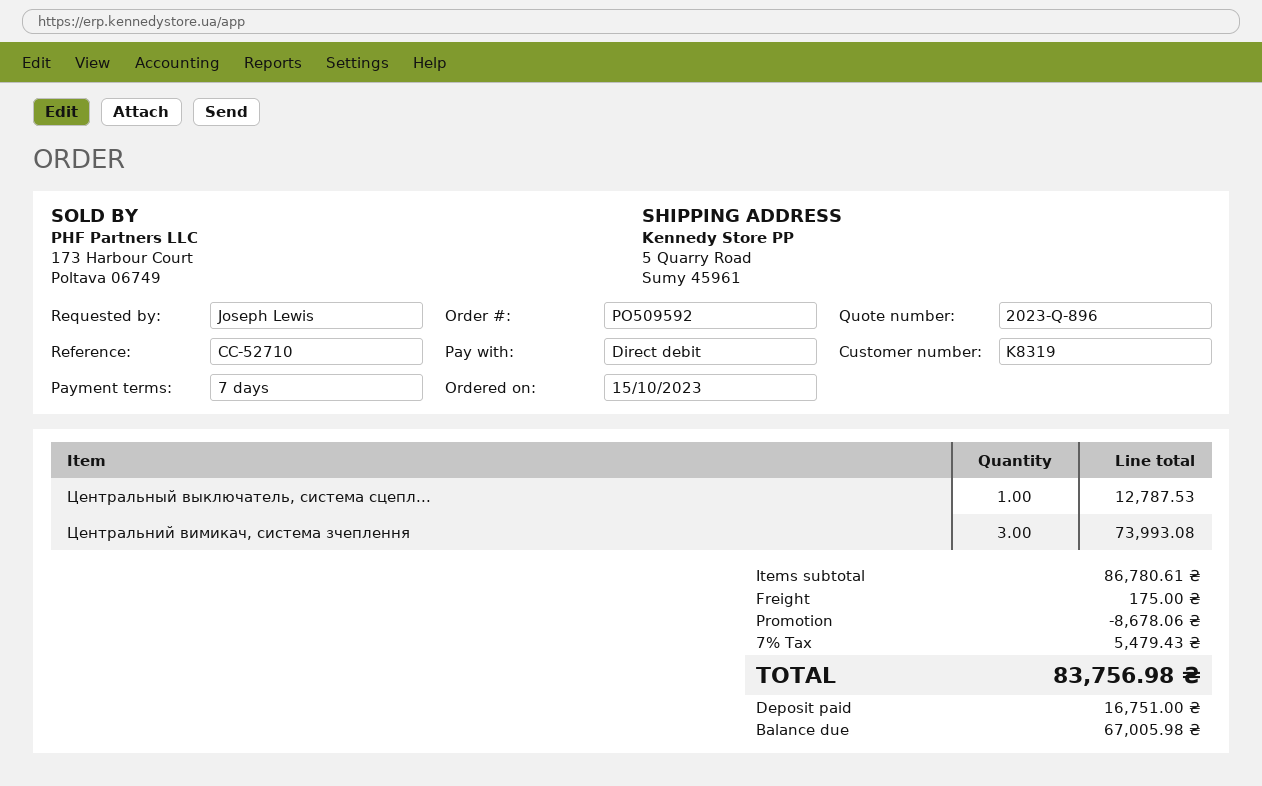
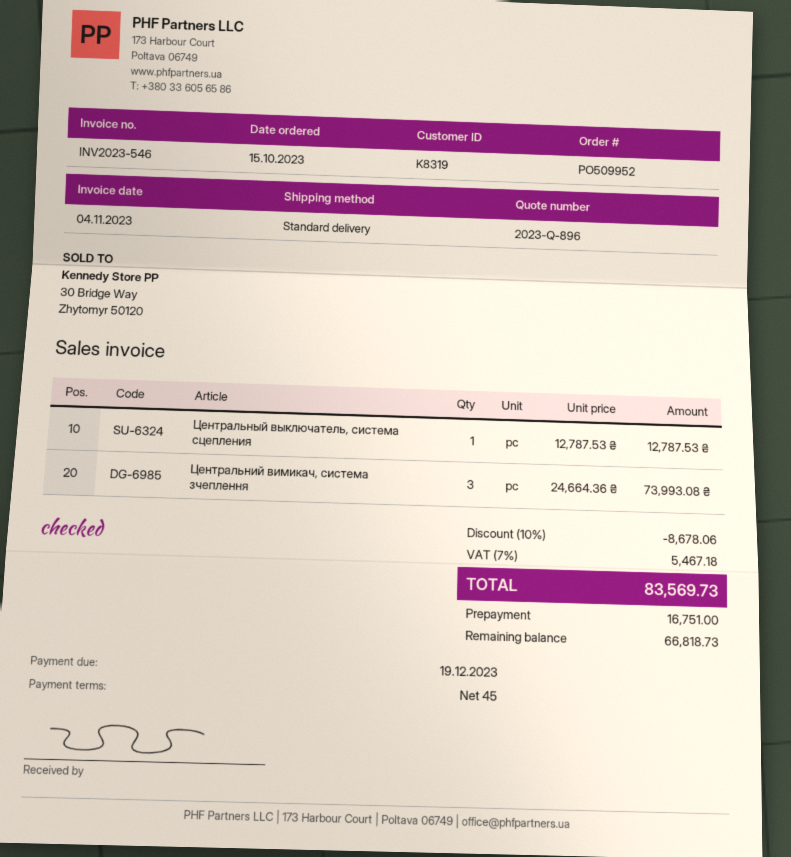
order number: PO509592 -> PO509952
payment terms: 7 days -> 45 days
shipping: 175.00 -> none
tax: 7% = 5479.43 -> 7% = 5467.18
total: 83756.98 -> 83569.73
balance: 67005.98 -> 66818.73

